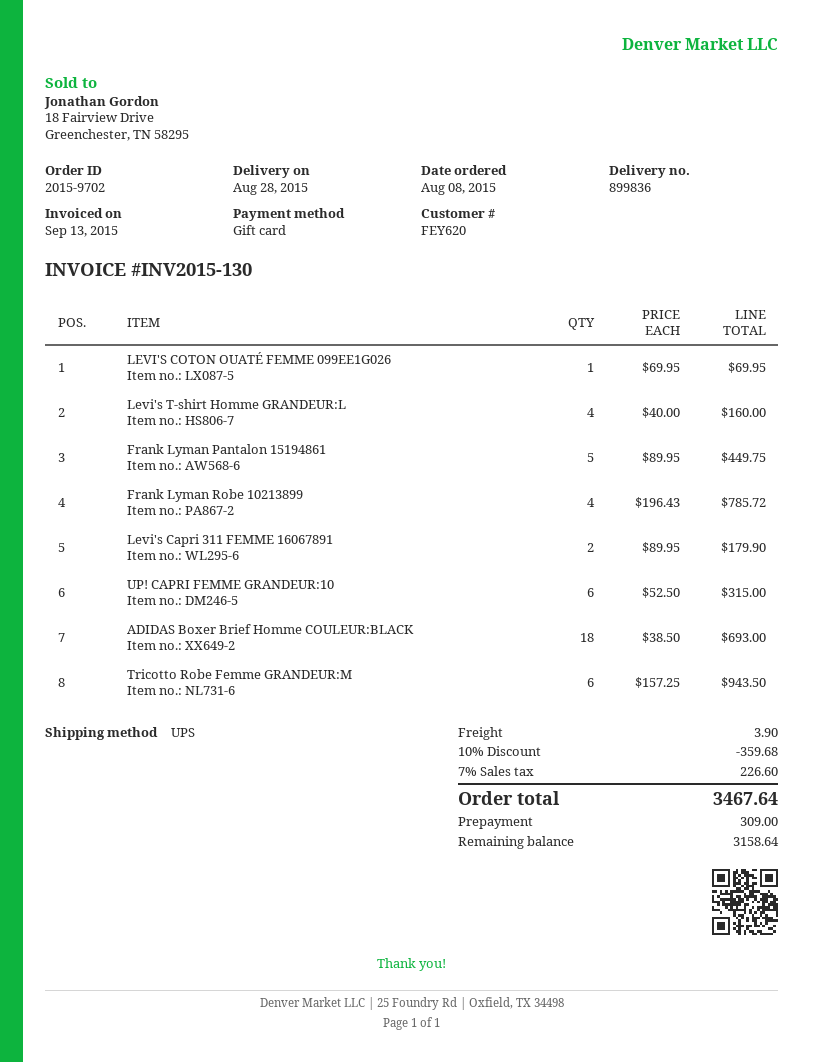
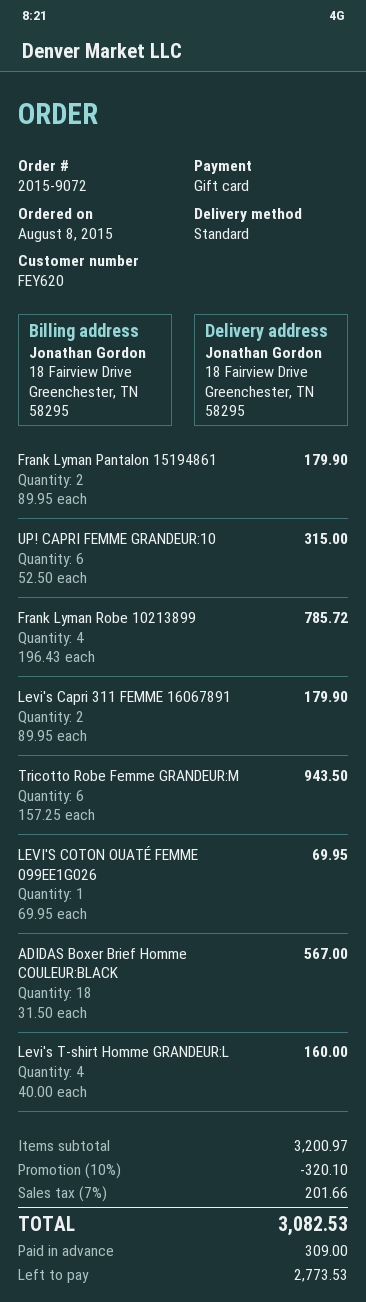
order number: 2015-9702 -> 2015-9072
shipping method: UPS -> standard
Frank Lyman Pantalon 15194861: 5 x 89.95 = 449.75 -> 2 x 89.95 = 179.90
ADIDAS Boxer Brief Homme COULEUR:BLACK: 18 x 38.50 = 693.00 -> 18 x 31.50 = 567.00
discount: 10% = 359.68 -> 10% = 320.10
shipping: 3.90 -> none
tax: 7% = 226.60 -> 7% = 201.66
total: 3467.64 -> 3082.53
balance: 3158.64 -> 2773.53

